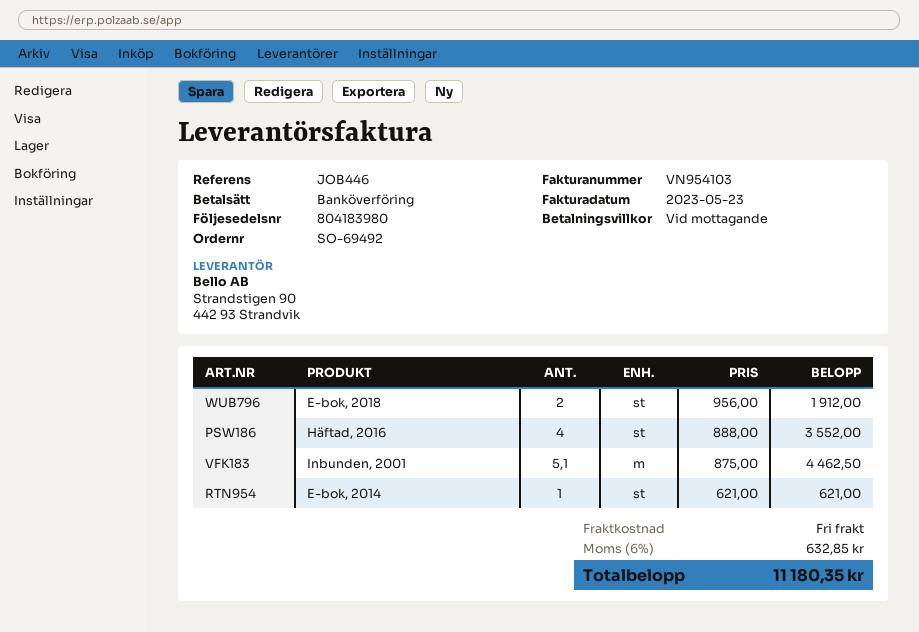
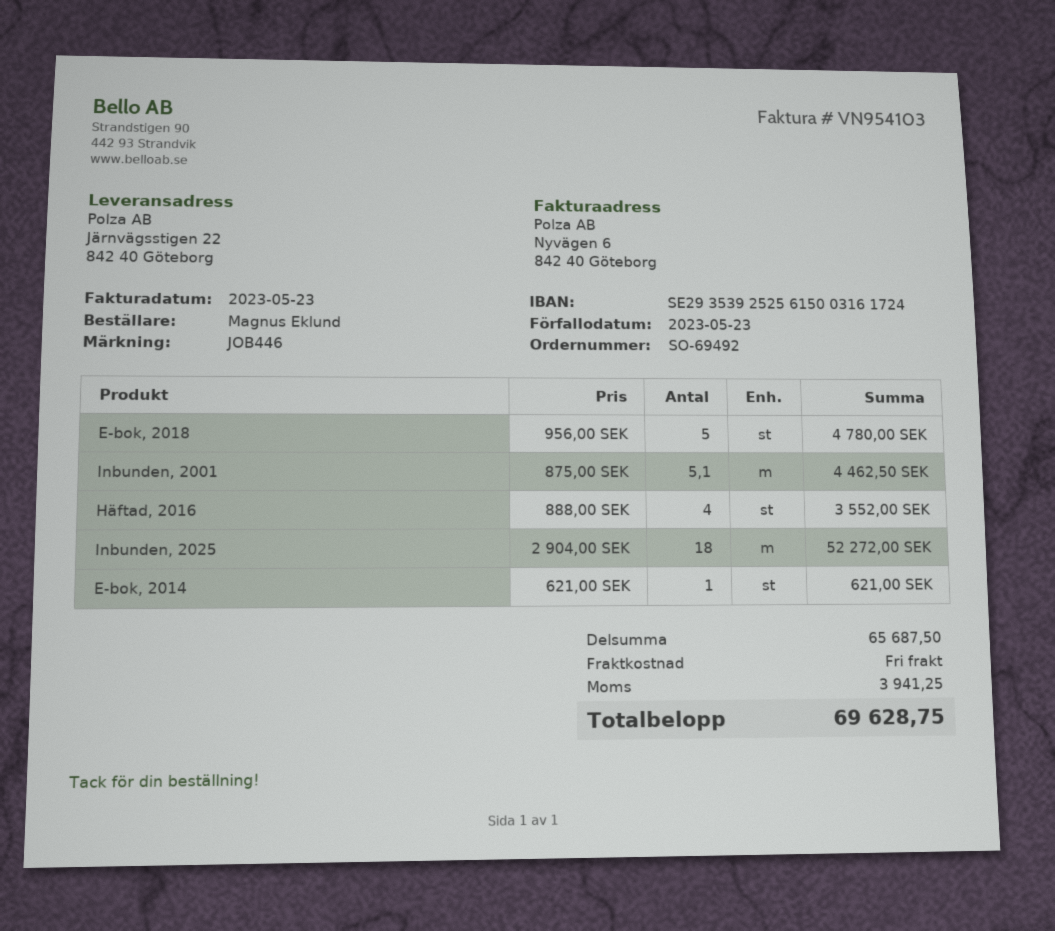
E-bok, 2018: 2 x 956.00 = 1912.00 -> 5 x 956.00 = 4780.00
Inbunden, 2025: none -> 18 x 2904.00 = 52272.00
tax: 632.85 -> 3941.25
total: 11180.35 -> 69628.75

